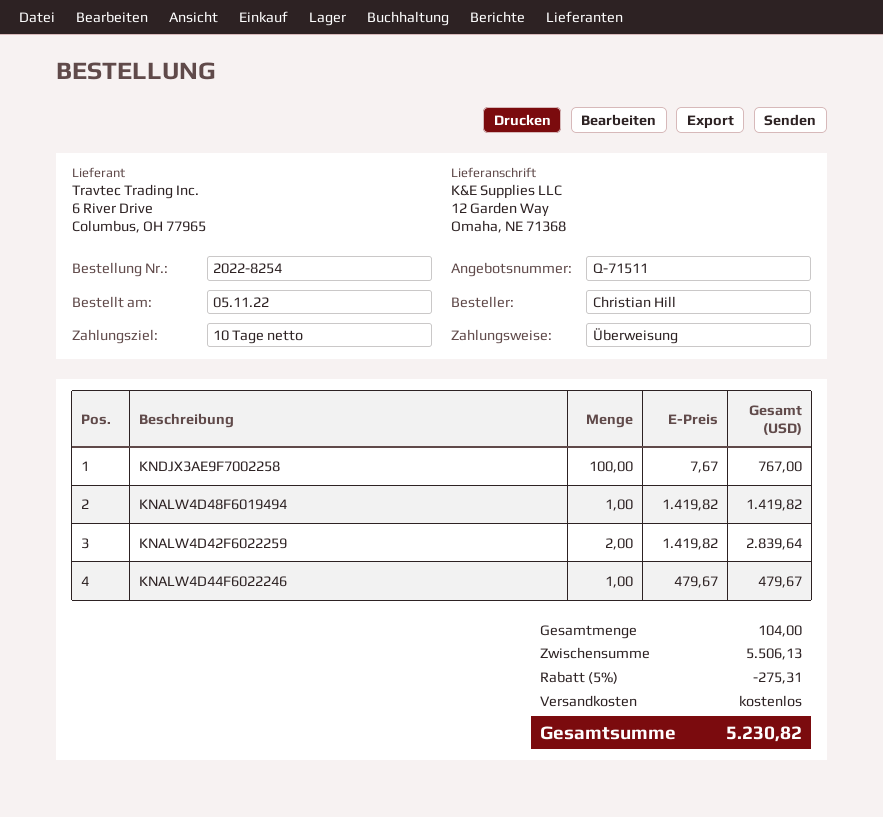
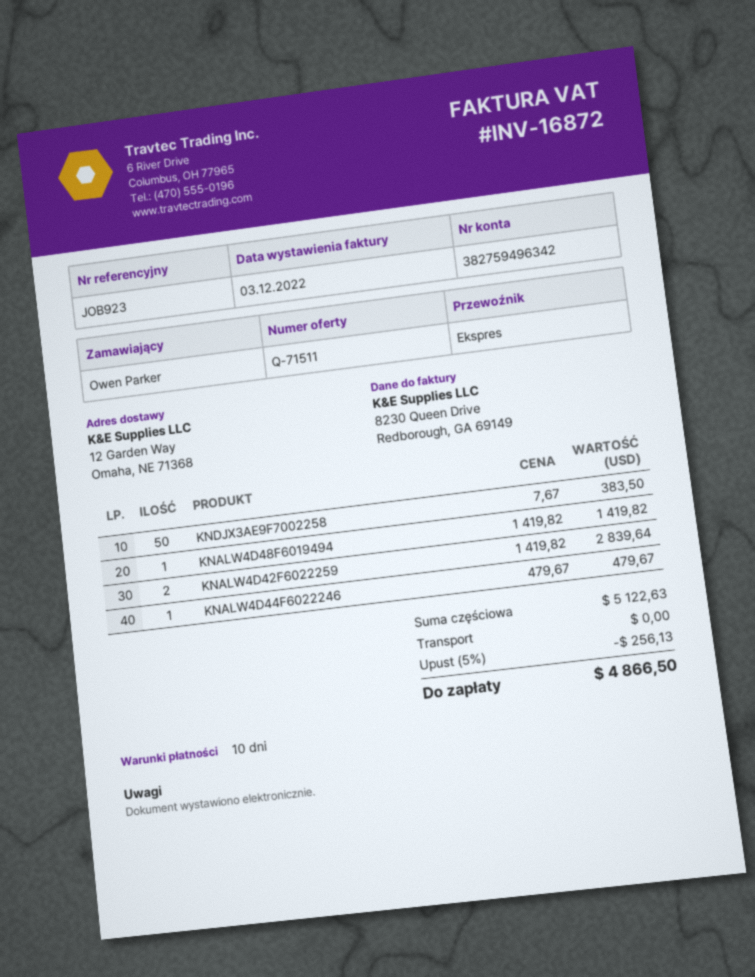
ordered by: Christian Hill -> Owen Parker
KNDJX3AE9F7002258: 100 x 7.67 = 767.00 -> 50 x 7.67 = 383.50
subtotal: 5506.13 -> 5122.63
discount: 5% = 275.31 -> 5% = 256.13
total: 5230.82 -> 4866.50

